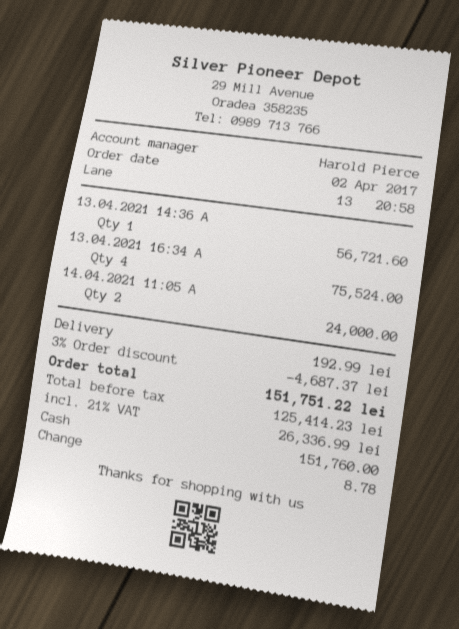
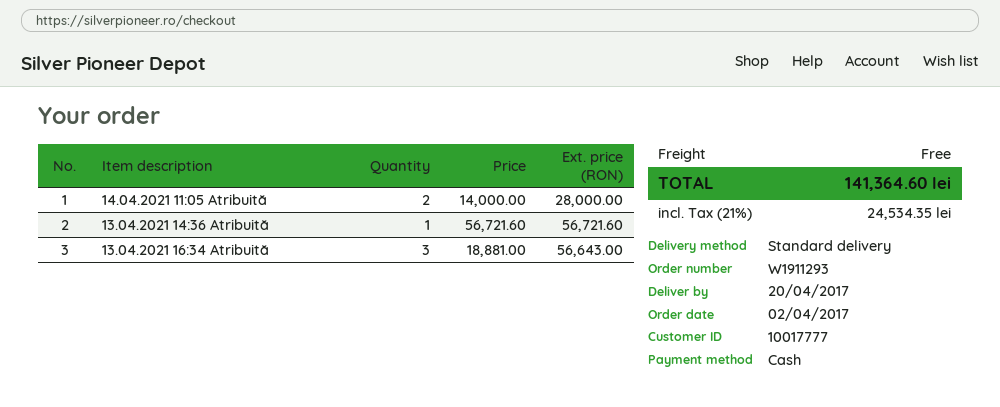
13.04.2021 16:34 A: 4 for 75524.00 -> 3 for 56643.00
14.04.2021 11:05 A: 2 for 24000.00 -> 2 for 28000.00
discount: 3% = 4687.37 -> none
shipping: 192.99 -> 0.00
tax: 21% = 26336.99 -> 21% = 24534.35
total: 151751.22 -> 141364.60

